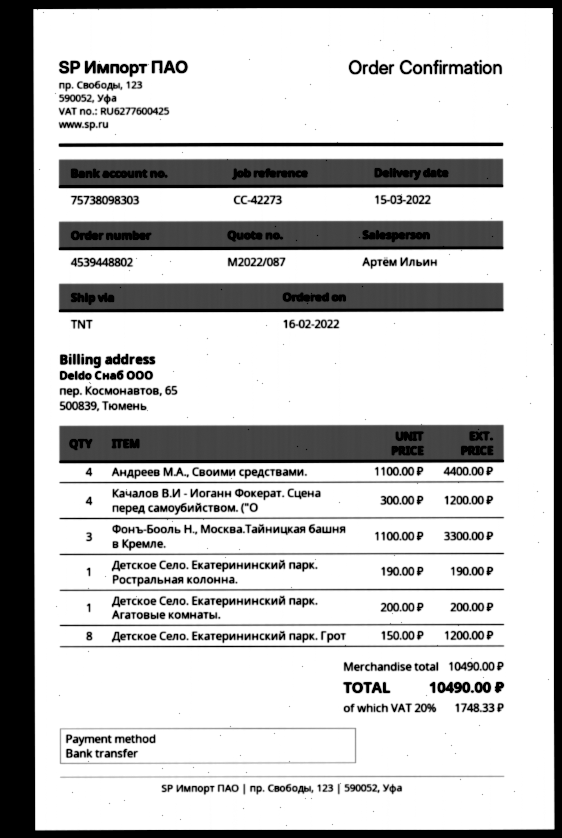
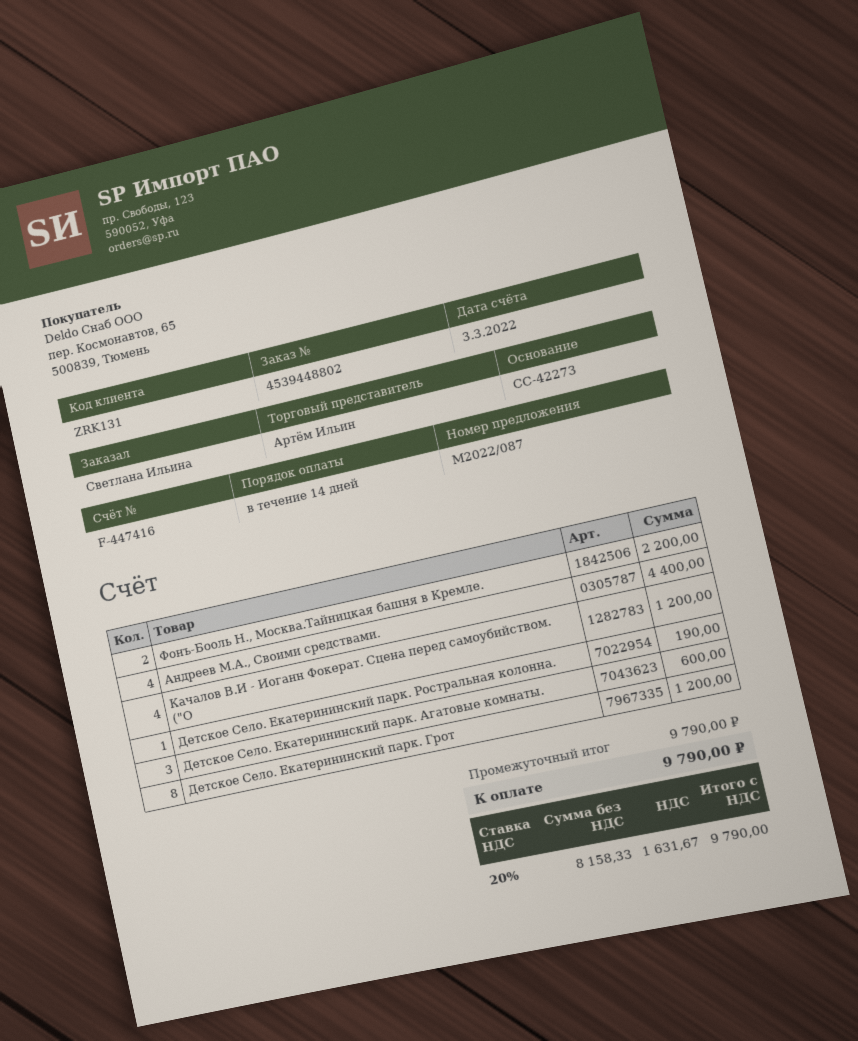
Фонъ-Бооль Н., Москва.Тайницкая башня в Кремле.: 3 for 3300.00 -> 2 for 2200.00
Детское Село. Екатерининский парк. Агатовые комнаты.: 1 for 200.00 -> 3 for 600.00
subtotal: 10490.00 -> 9790.00
tax: 20% = 1748.33 -> 20% = 1631.67
total: 10490.00 -> 9790.00

